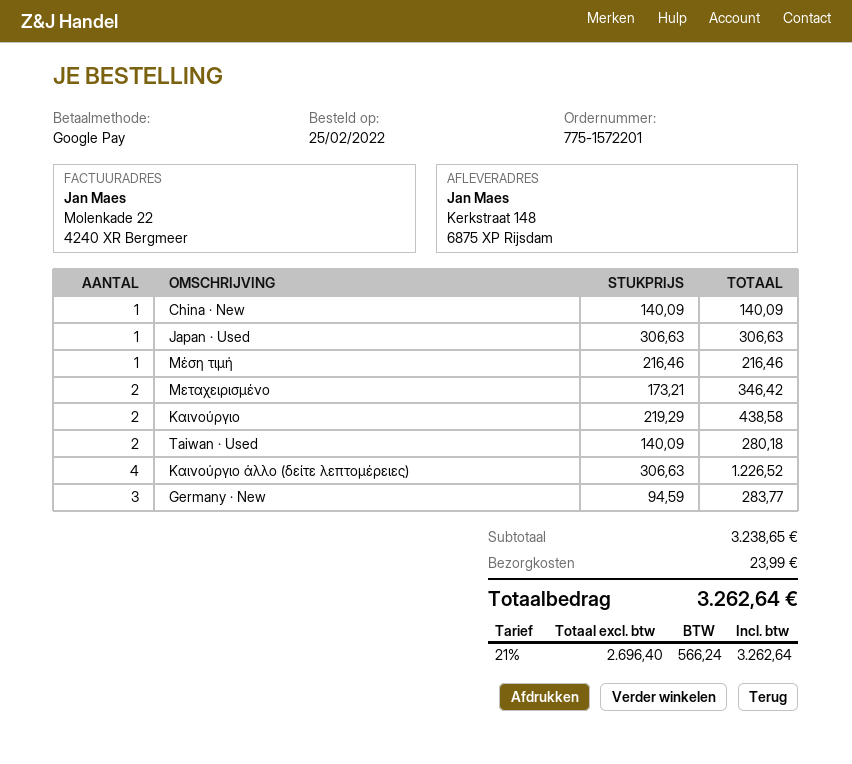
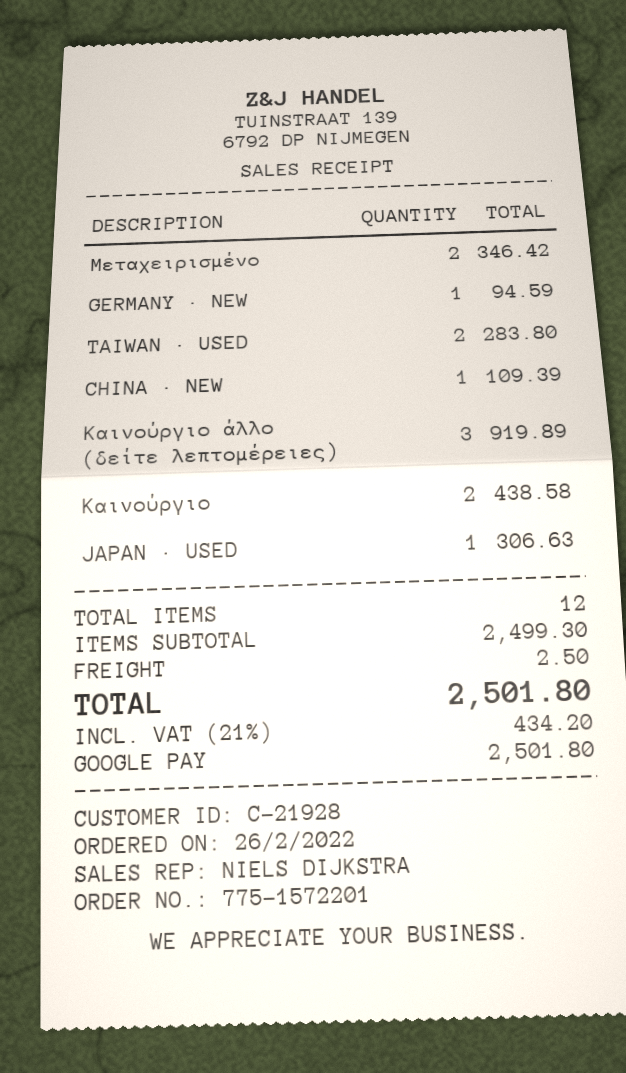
order date: 2022-02-25 -> 2022-02-26
China · New: 1 for 140.09 -> 1 for 109.39
Μέση τιμή: 1 for 216.46 -> none
Taiwan · Used: 2 for 280.18 -> 2 for 283.80
Καινούργιο άλλο (δείτε λεπτομέρειες): 4 for 1226.52 -> 3 for 919.89
Germany · New: 3 for 283.77 -> 1 for 94.59
subtotal: 3238.65 -> 2499.30
shipping: 23.99 -> 2.50
tax: 21% = 566.24 -> 21% = 434.20
total: 3262.64 -> 2501.80

